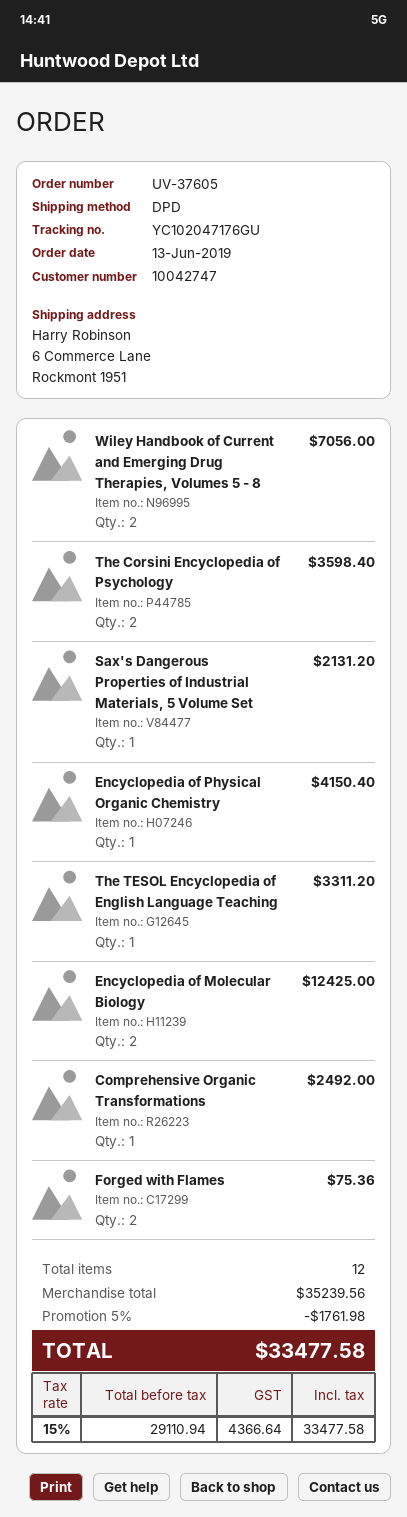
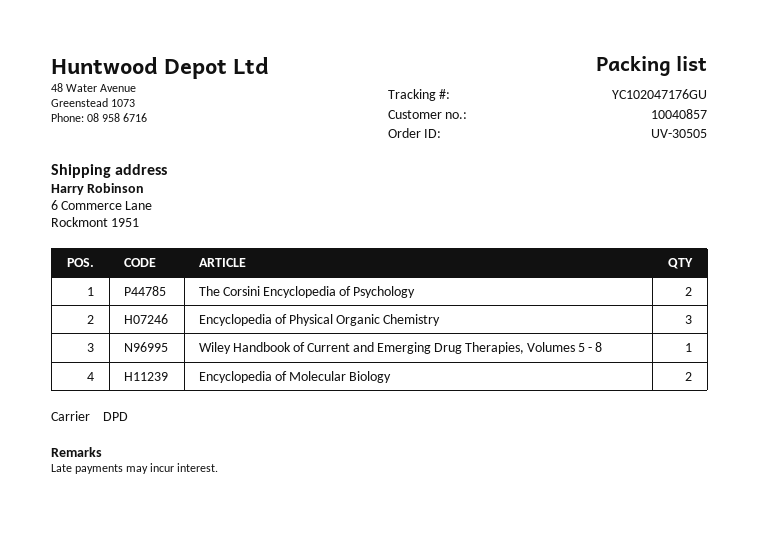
order number: UV-37605 -> UV-30505
customer number: 10042747 -> 10040857
Wiley Handbook of Current and Emerging Drug Therapies, Volumes 5 - 8: 2 -> 1
Sax's Dangerous Properties of Industrial Materials, 5 Volume Set: 1 -> none
Encyclopedia of Physical Organic Chemistry: 1 -> 3
The TESOL Encyclopedia of English Language Teaching: 1 -> none
Comprehensive Organic Transformations: 1 -> none
Forged with Flames: 2 -> none

